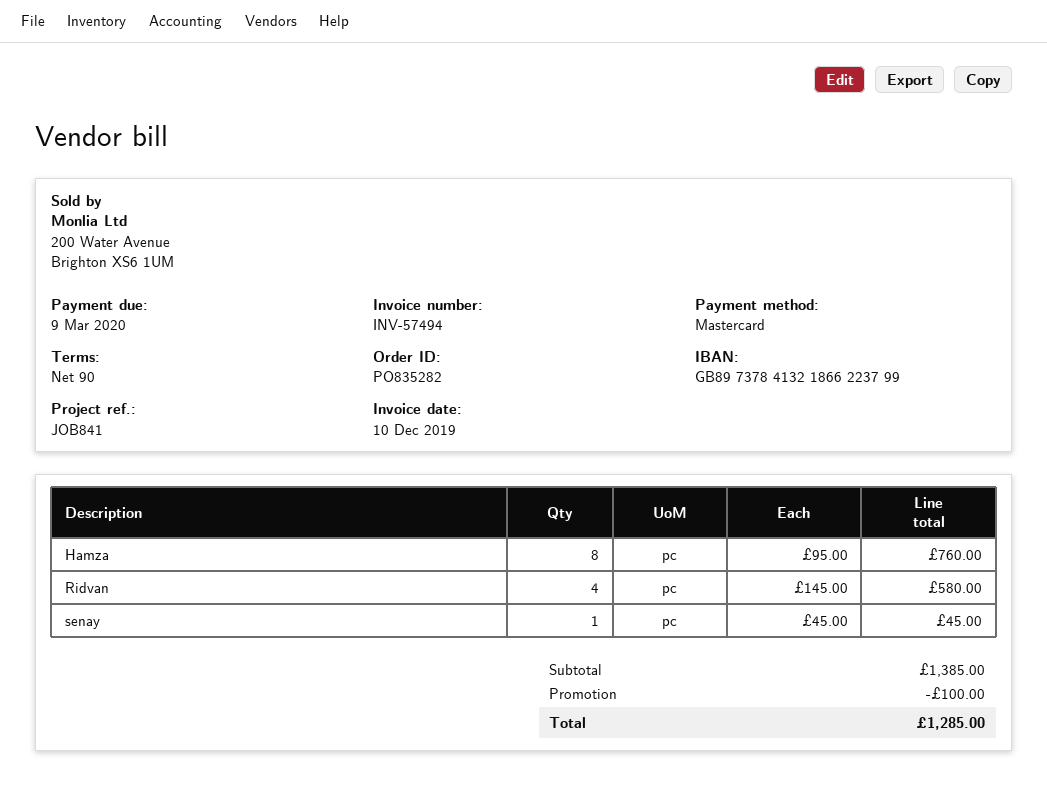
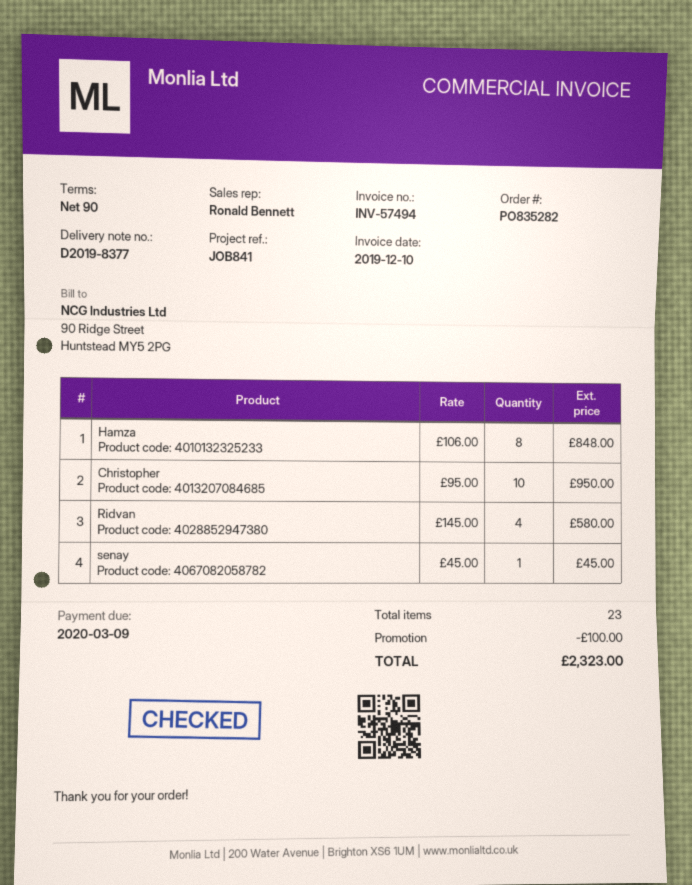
Hamza: 8 x 95.00 = 760.00 -> 8 x 106.00 = 848.00
Christopher: none -> 10 x 95.00 = 950.00
total: 1285.00 -> 2323.00

